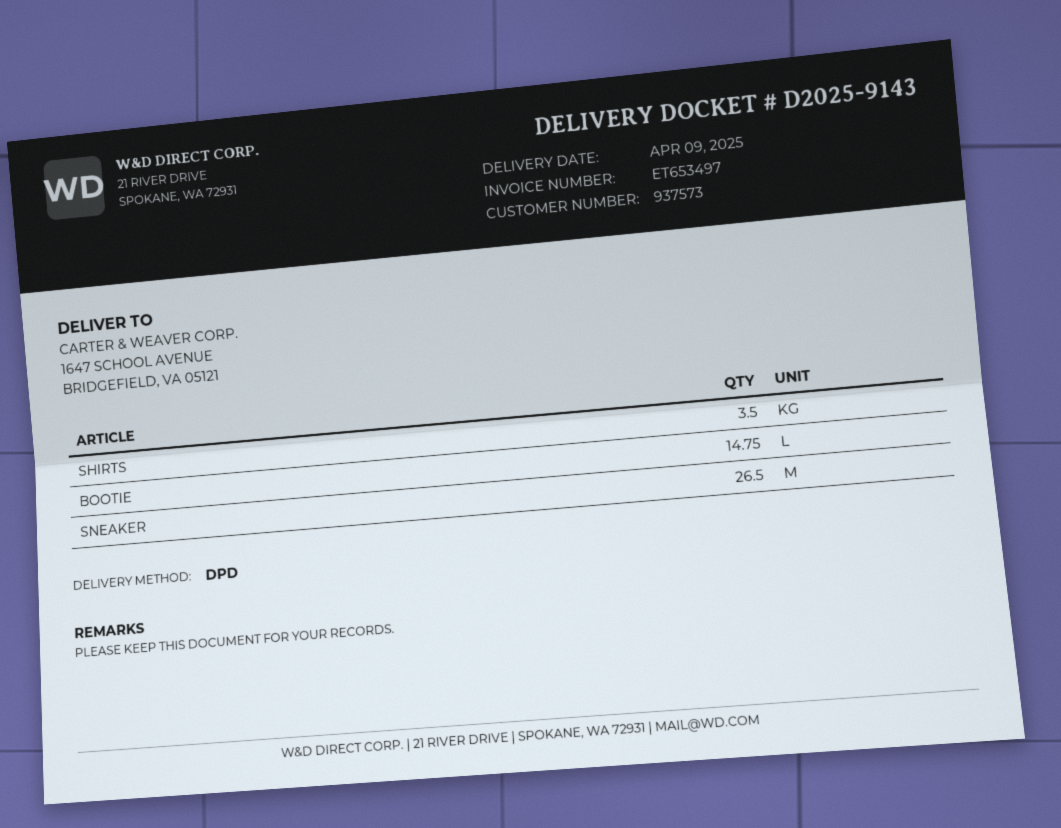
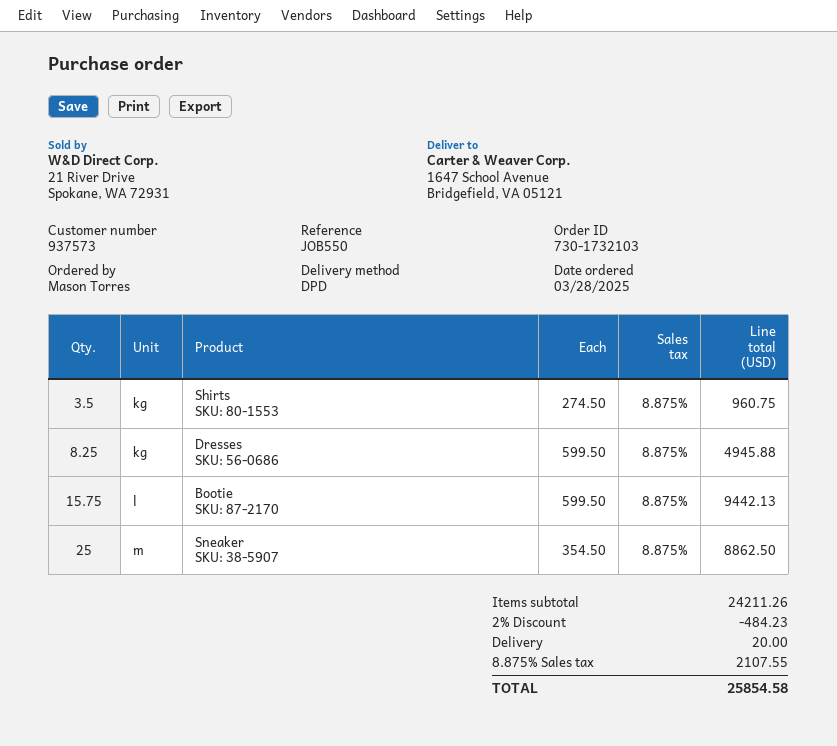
BOOTIE: 14.75 -> 15.75
SNEAKER: 26.5 -> 25
Dresses: none -> 8.25

